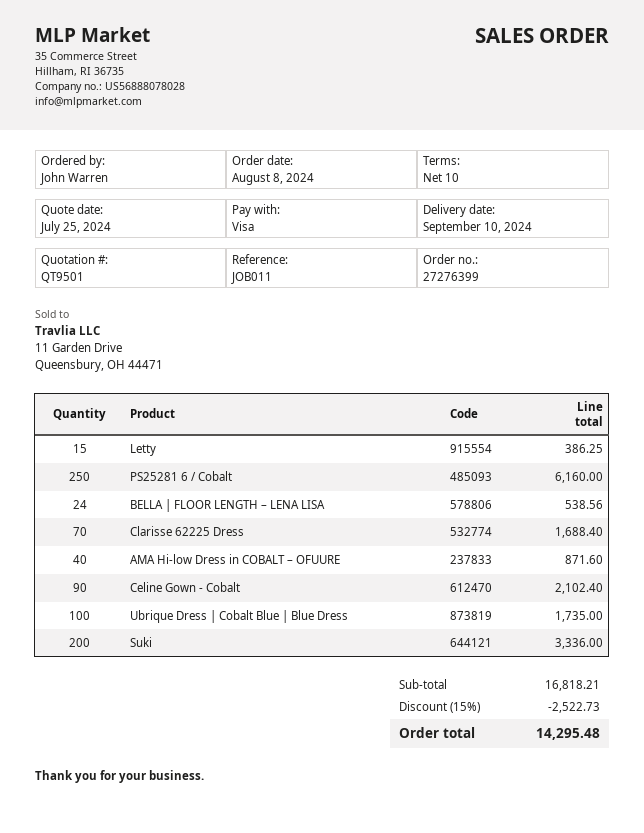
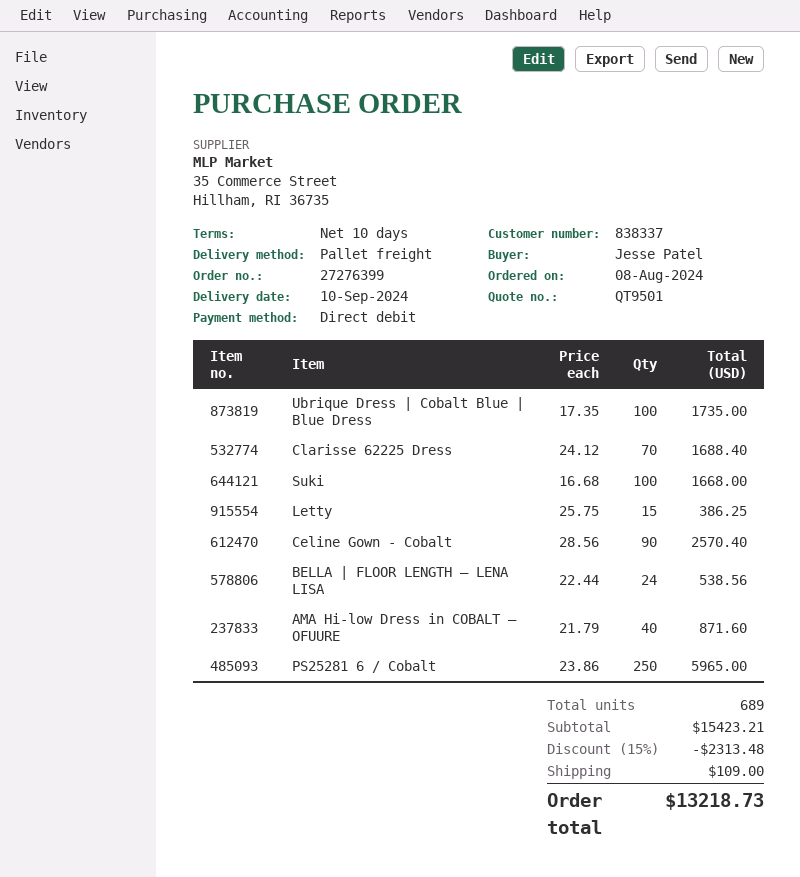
ordered by: John Warren -> Jesse Patel
payment method: Visa -> direct debit
PS25281 6 / Cobalt: 250 for 6160.00 -> 250 for 5965.00
Celine Gown - Cobalt: 90 for 2102.40 -> 90 for 2570.40
Suki: 200 for 3336.00 -> 100 for 1668.00
subtotal: 16818.21 -> 15423.21
discount: 15% = 2522.73 -> 15% = 2313.48
shipping: none -> 109.00
total: 14295.48 -> 13218.73

